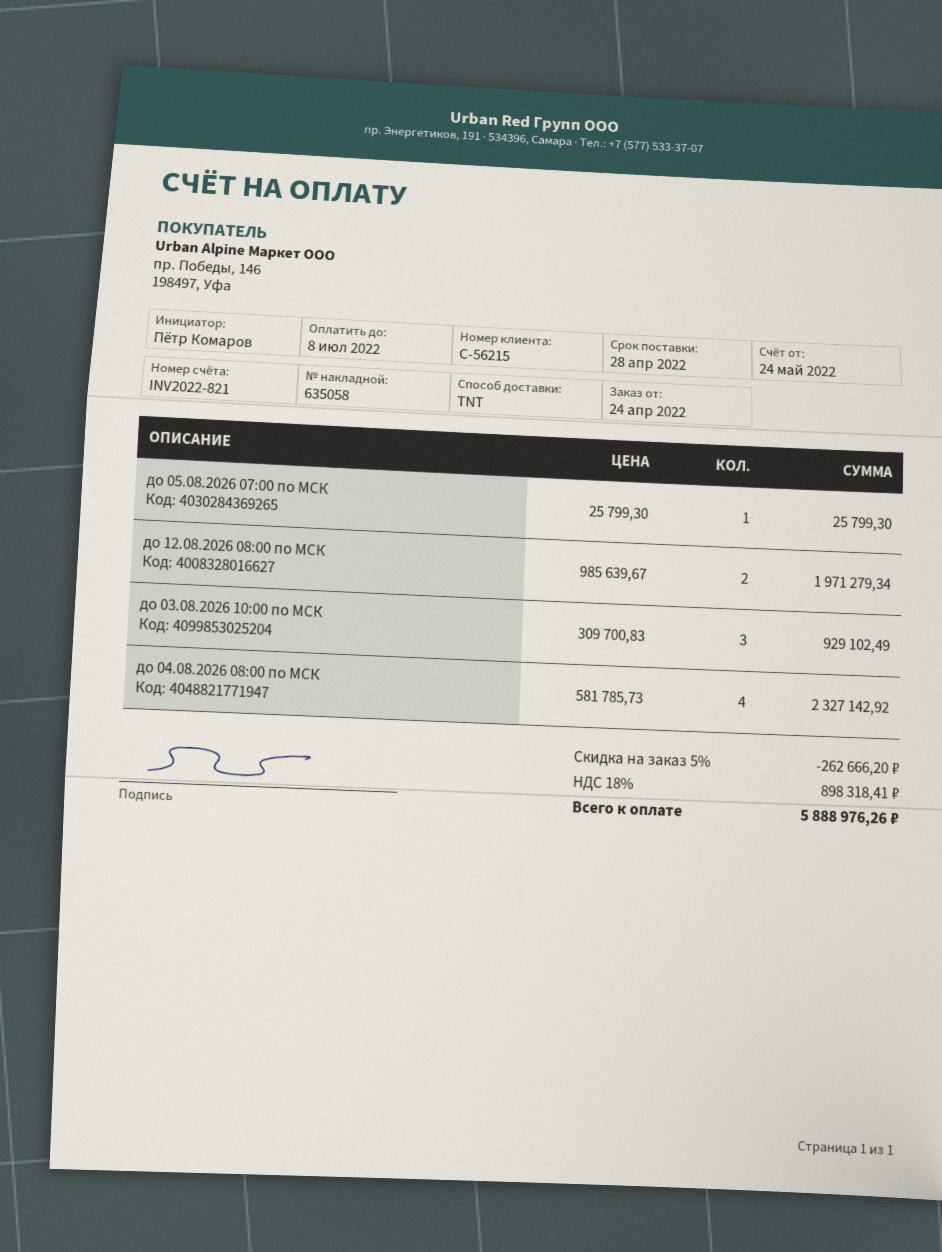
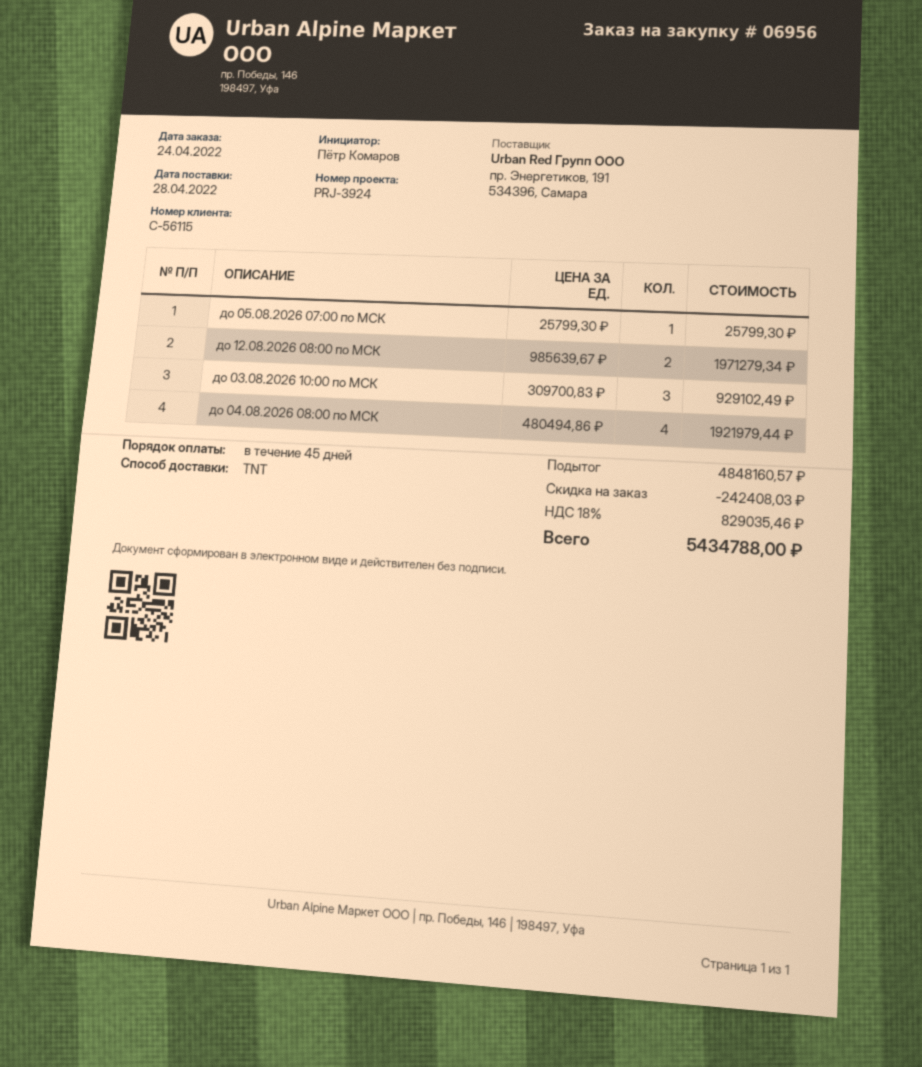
customer number: C-56215 -> C-56115
до 04.08.2026 08:00 по МСК: 4 x 581785.73 = 2327142.92 -> 4 x 480494.86 = 1921979.44
discount: 262666.20 -> 242408.03
tax: 18% = 898318.41 -> 18% = 829035.46
total: 5888976.26 -> 5434788.00

